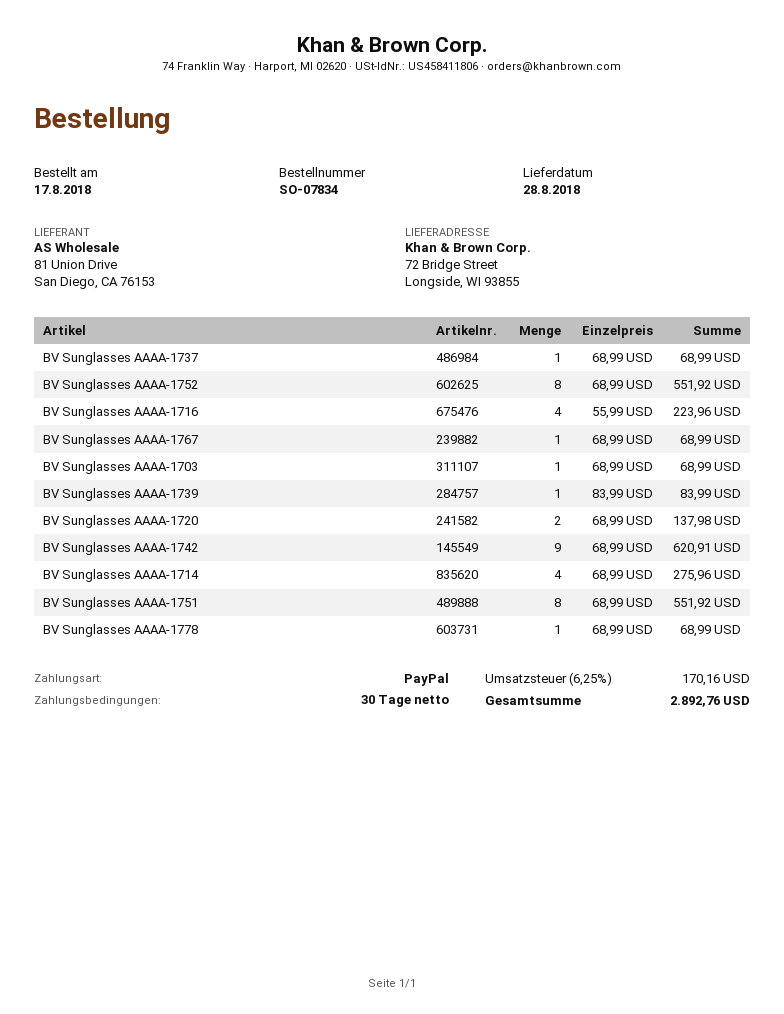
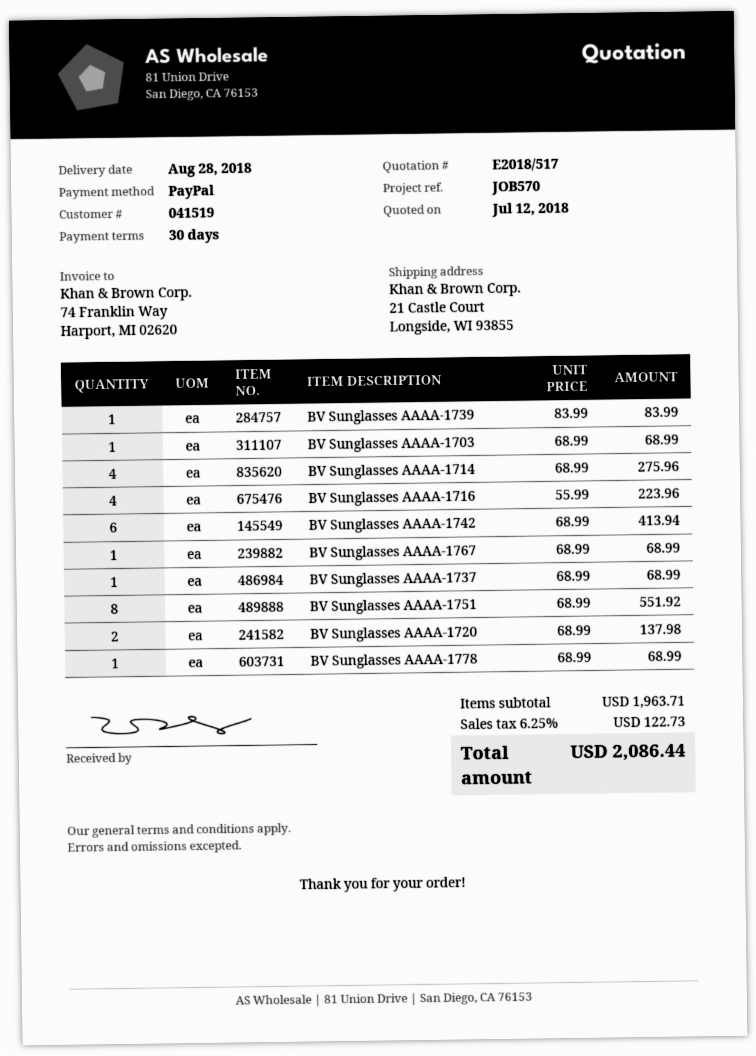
ship to: 72 Bridge Street, Longside, WI 93855 -> 21 Castle Court, Longside, WI 93855
BV Sunglasses AAAA-1752: 8 x 68.99 = 551.92 -> none
BV Sunglasses AAAA-1742: 9 x 68.99 = 620.91 -> 6 x 68.99 = 413.94
tax: 6.25% = 170.16 -> 6.25% = 122.73
total: 2892.76 -> 2086.44

